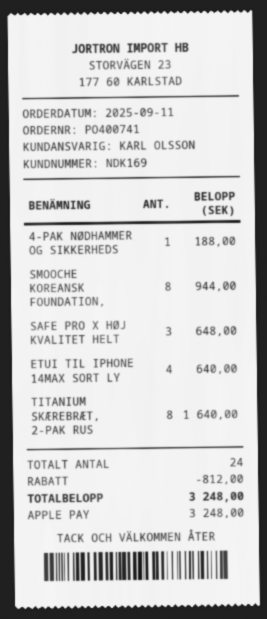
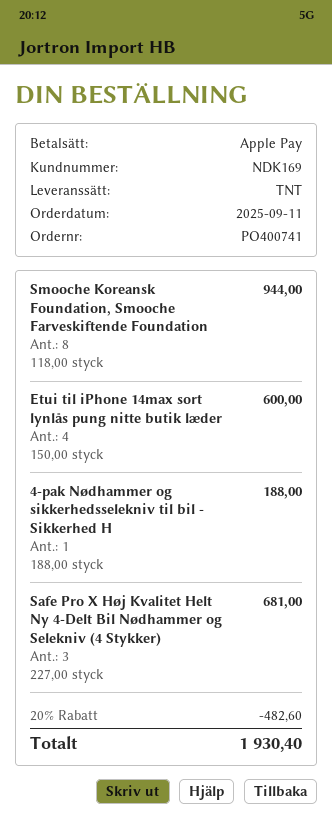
SAFE PRO X HØJ KVALITET HELT: 3 for 648.00 -> 3 for 681.00
ETUI TIL IPHONE 14MAX SORT LY: 4 for 640.00 -> 4 for 600.00
TITANIUM SKÆREBRÆT, 2-PAK RUS: 8 for 1640.00 -> none
discount: 812.00 -> 482.60
total: 3248.00 -> 1930.40

